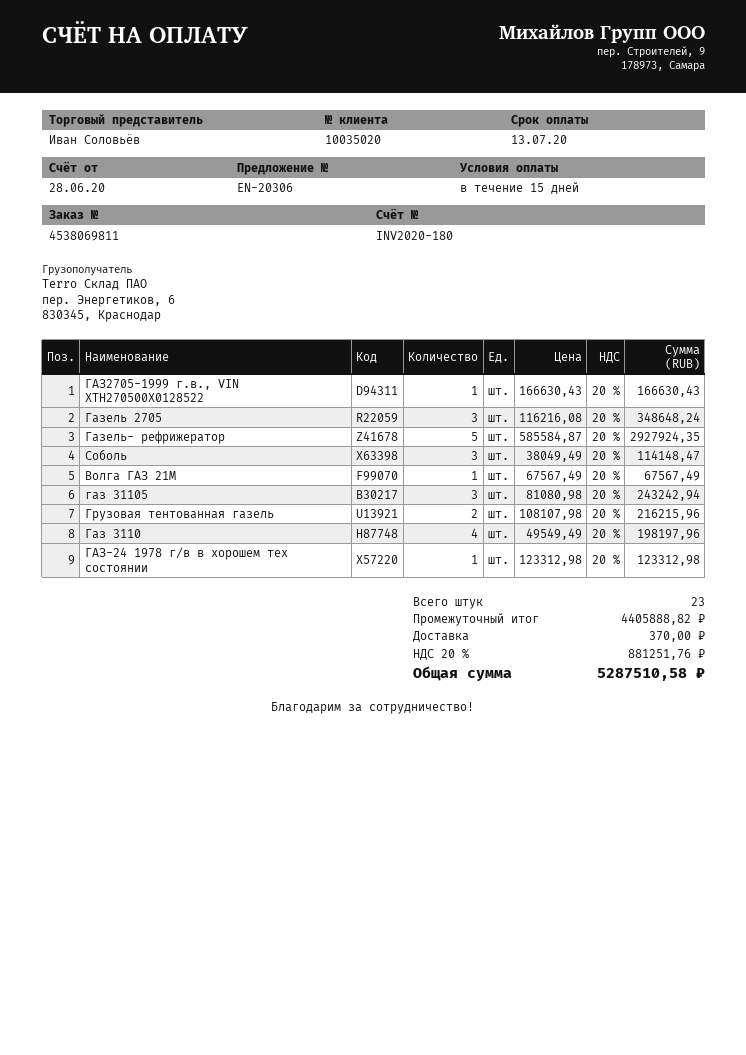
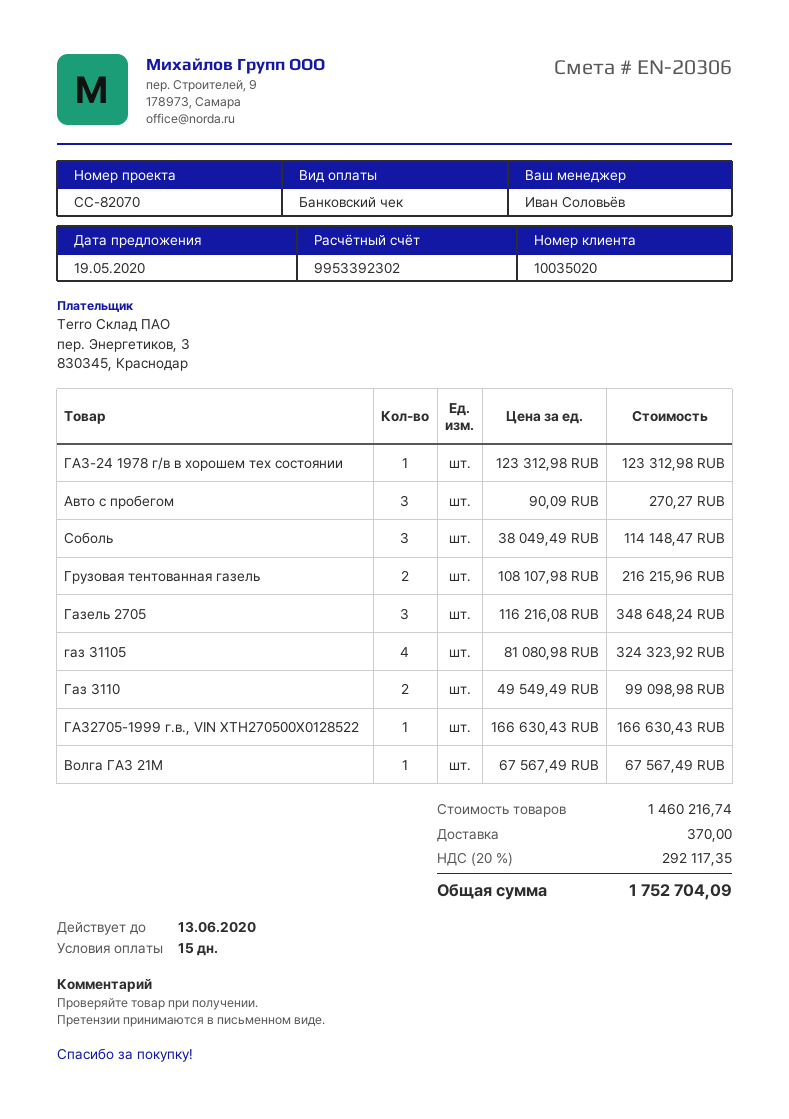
Газель- рефрижератор: 5 x 585584.87 = 2927924.35 -> none
газ 31105: 3 x 81080.98 = 243242.94 -> 4 x 81080.98 = 324323.92
Газ 3110: 4 x 49549.49 = 198197.96 -> 2 x 49549.49 = 99098.98
Авто с пробегом: none -> 3 x 90.09 = 270.27
subtotal: 4405888.82 -> 1460216.74
tax: 20% = 881251.76 -> 20% = 292117.35
total: 5287510.58 -> 1752704.09

